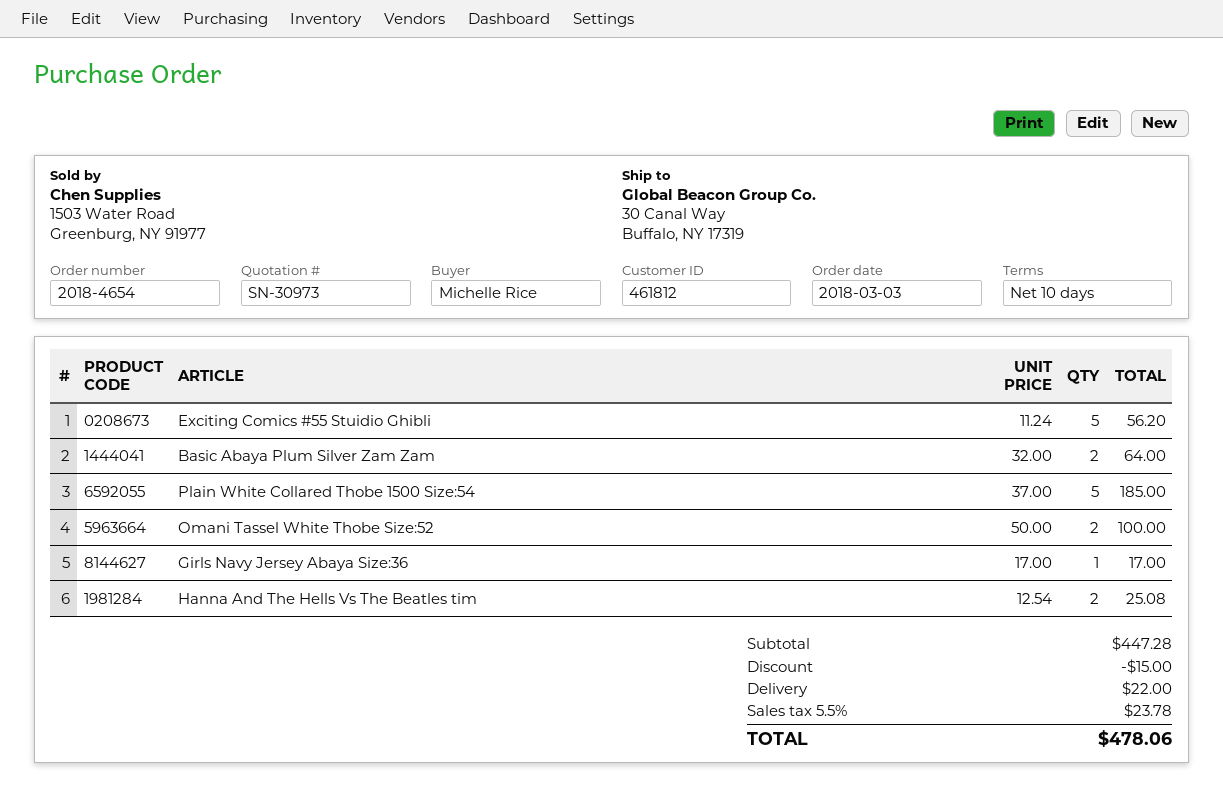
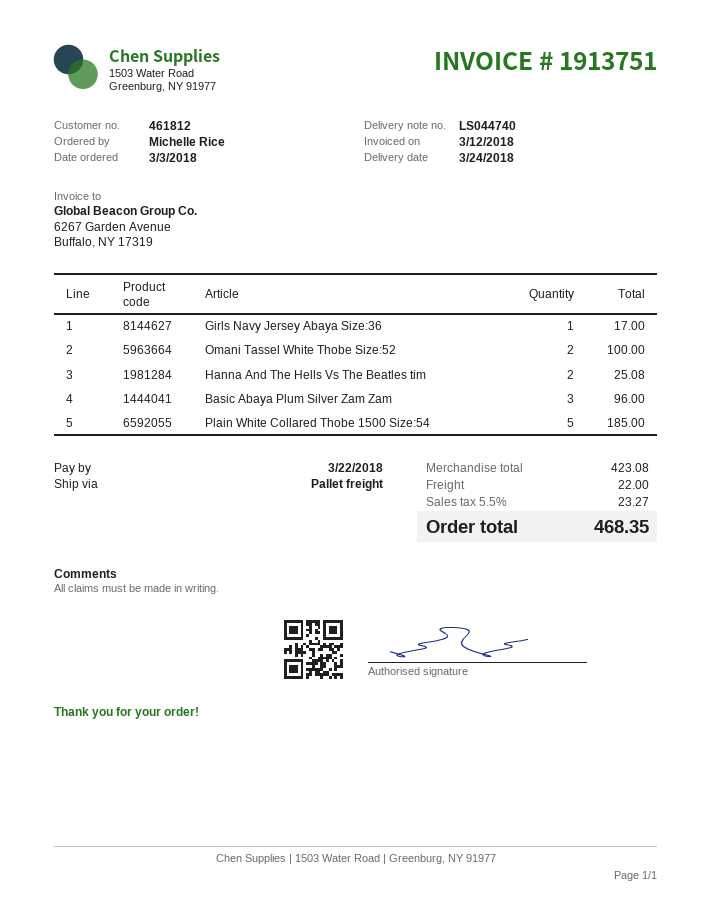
Exciting Comics #55 Stuidio Ghibli: 5 for 56.20 -> none
Basic Abaya Plum Silver Zam Zam: 2 for 64.00 -> 3 for 96.00
subtotal: 447.28 -> 423.08
discount: 15.00 -> none
tax: 5.5% = 23.78 -> 5.5% = 23.27
total: 478.06 -> 468.35

